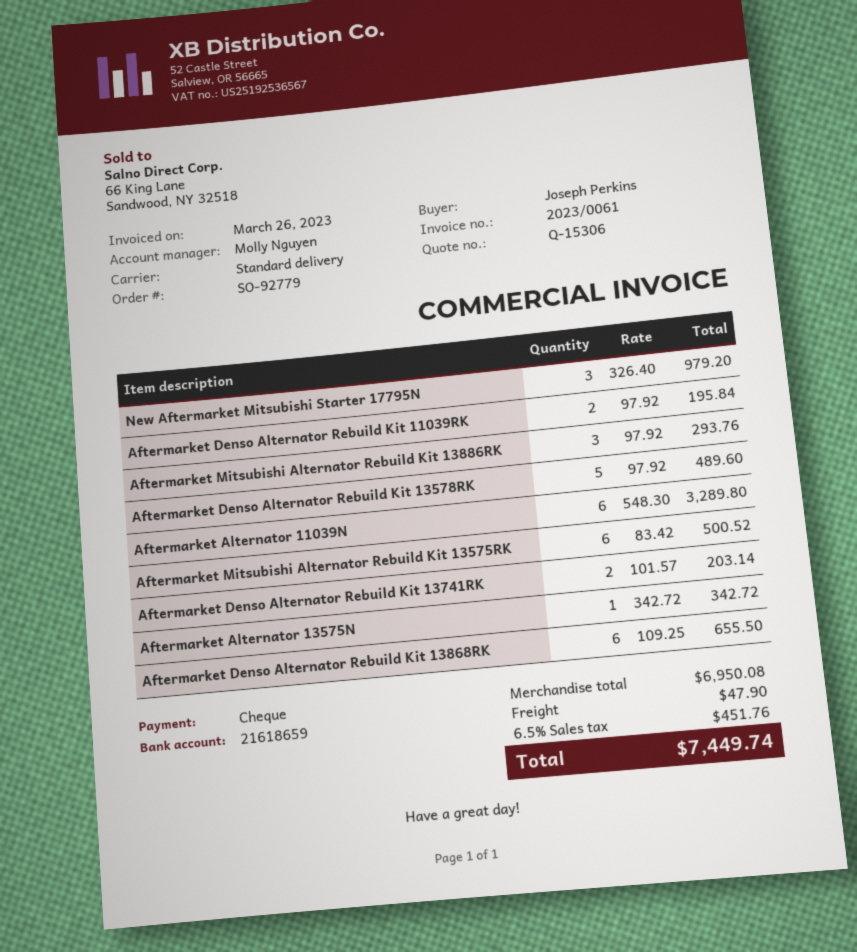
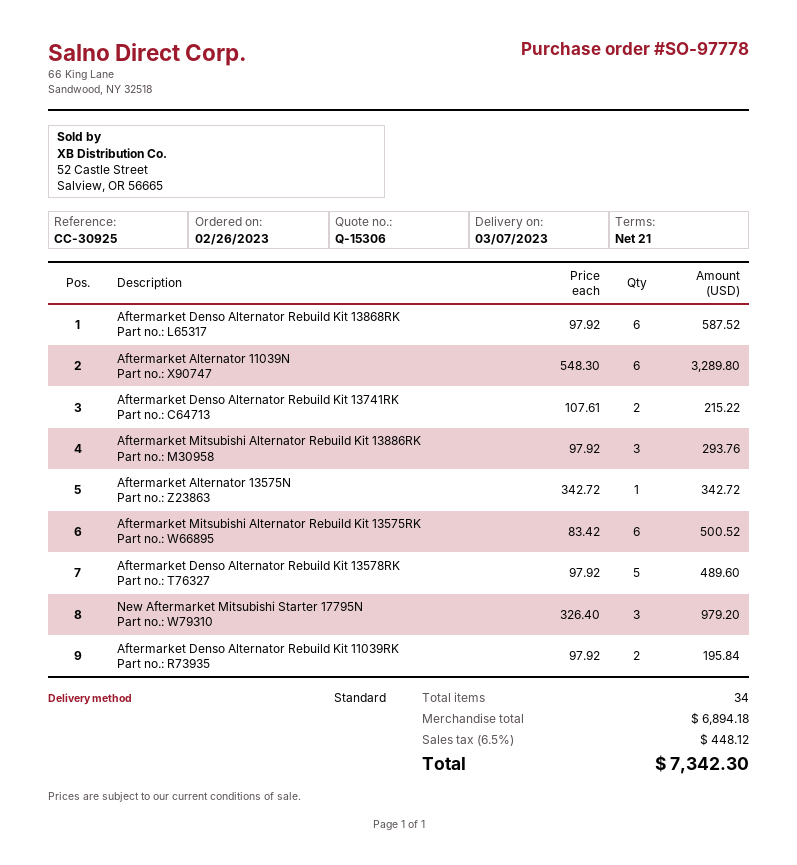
order number: SO-92779 -> SO-97778
Aftermarket Denso Alternator Rebuild Kit 13741RK: 2 x 101.57 = 203.14 -> 2 x 107.61 = 215.22
Aftermarket Denso Alternator Rebuild Kit 13868RK: 6 x 109.25 = 655.50 -> 6 x 97.92 = 587.52
subtotal: 6950.08 -> 6894.18
shipping: 47.90 -> none
tax: 6.5% = 451.76 -> 6.5% = 448.12
total: 7449.74 -> 7342.30

